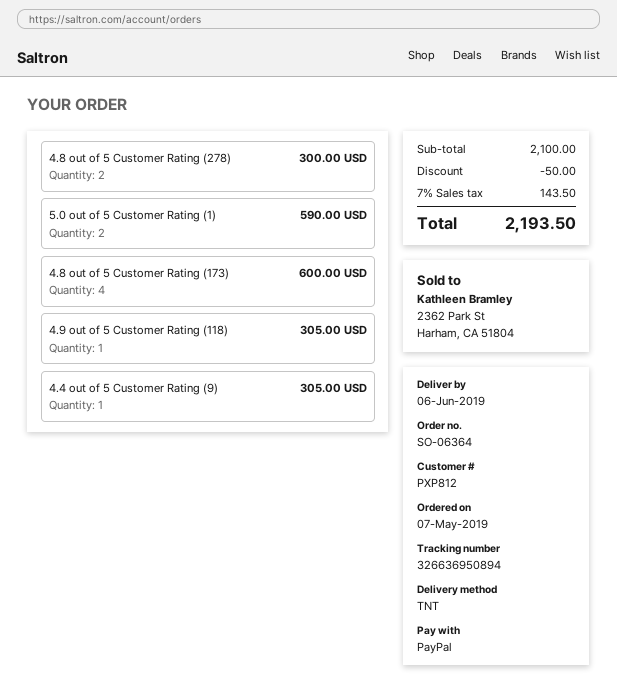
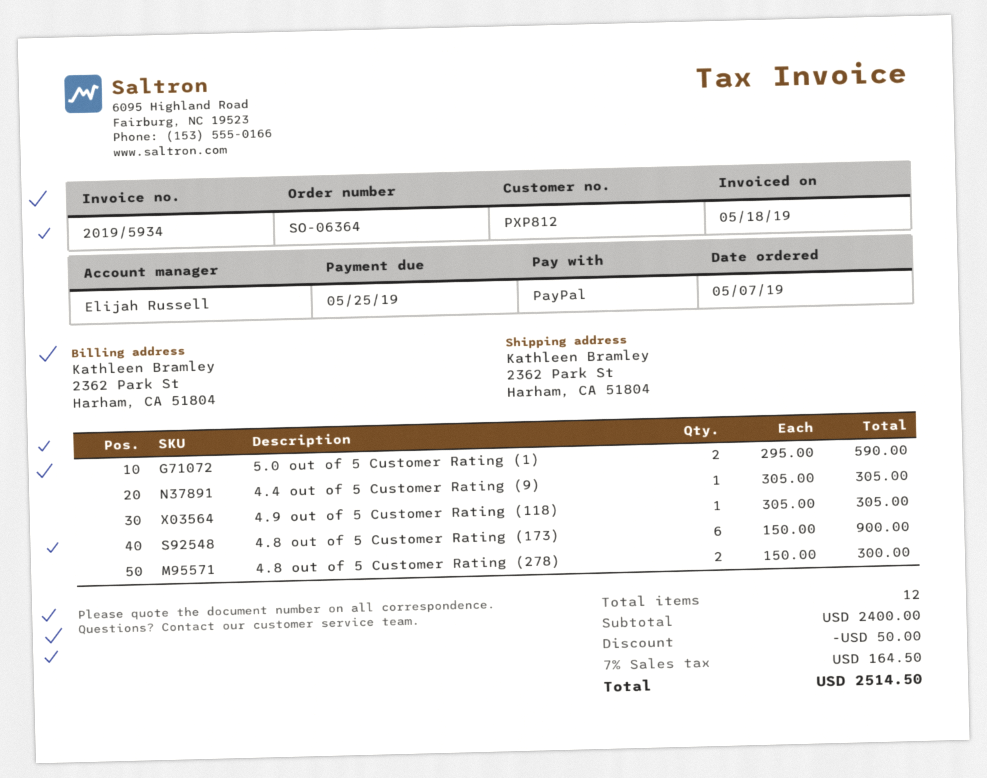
4.8 out of 5 Customer Rating (173): 4 for 600.00 -> 6 for 900.00
subtotal: 2100.00 -> 2400.00
tax: 7% = 143.50 -> 7% = 164.50
total: 2193.50 -> 2514.50

